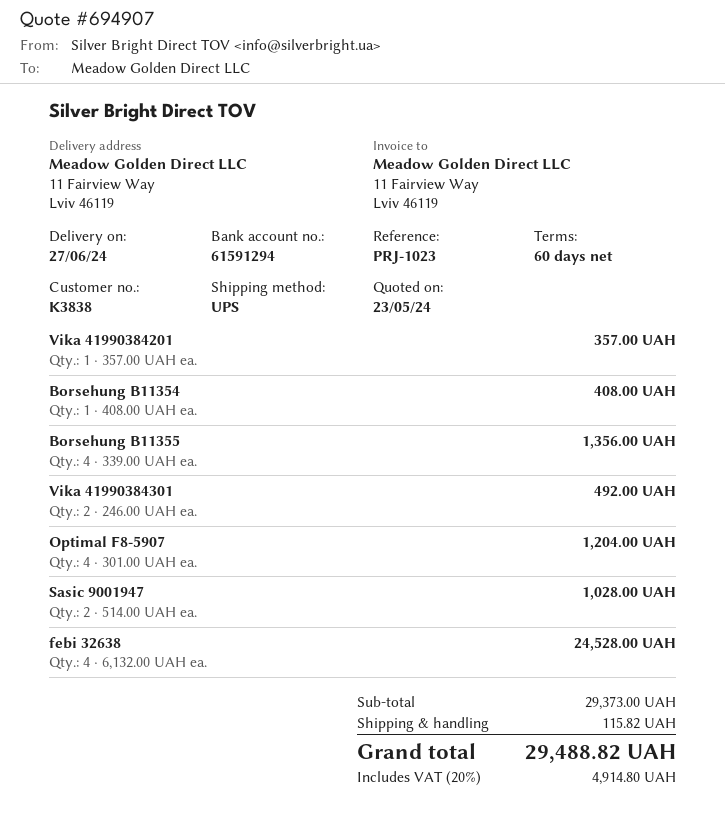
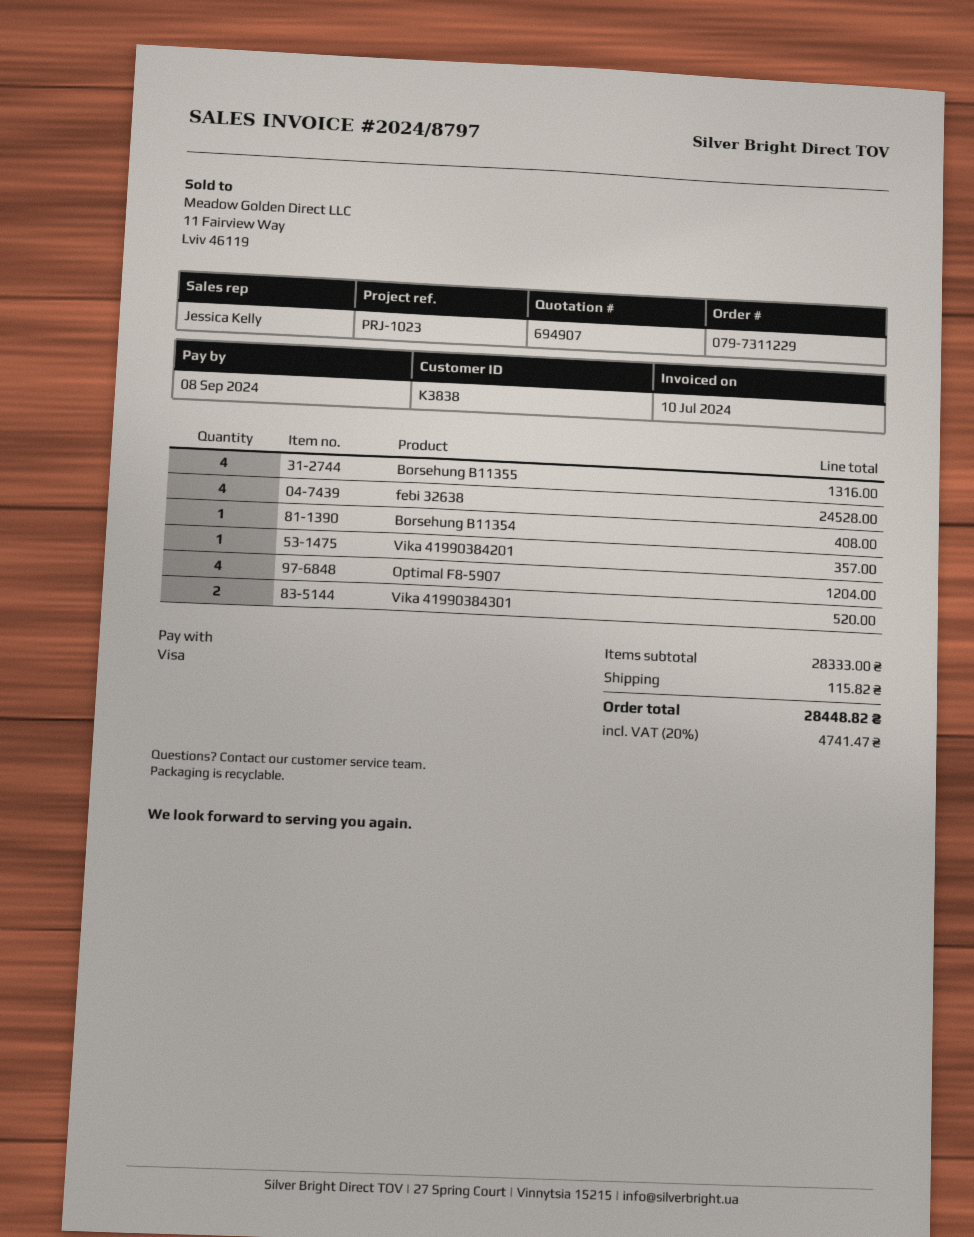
Borsehung B11355: 4 for 1356.00 -> 4 for 1316.00
Vika 41990384301: 2 for 492.00 -> 2 for 520.00
Sasic 9001947: 2 for 1028.00 -> none
subtotal: 29373.00 -> 28333.00
tax: 20% = 4914.80 -> 20% = 4741.47
total: 29488.82 -> 28448.82

